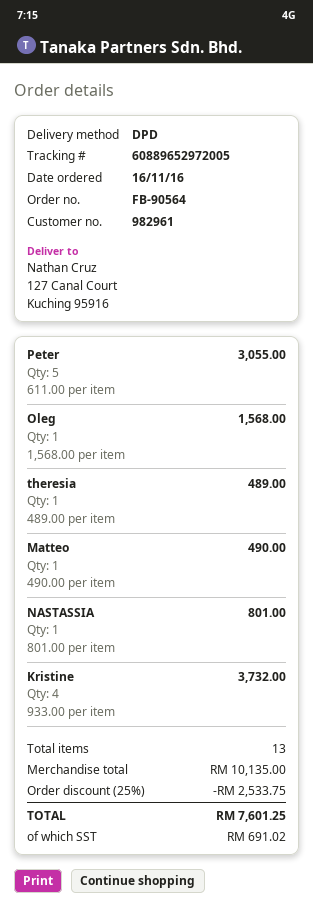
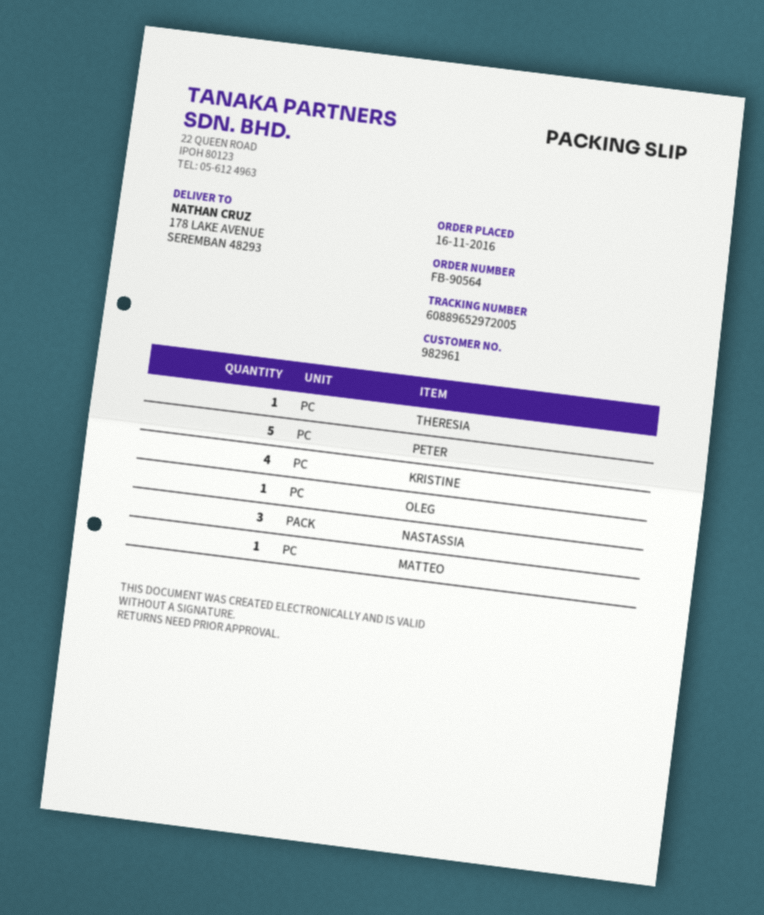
ship to: 127 Canal Court, Kuching 95916 -> 178 LAKE AVENUE, SEREMBAN 48293
NASTASSIA: 1 -> 3

